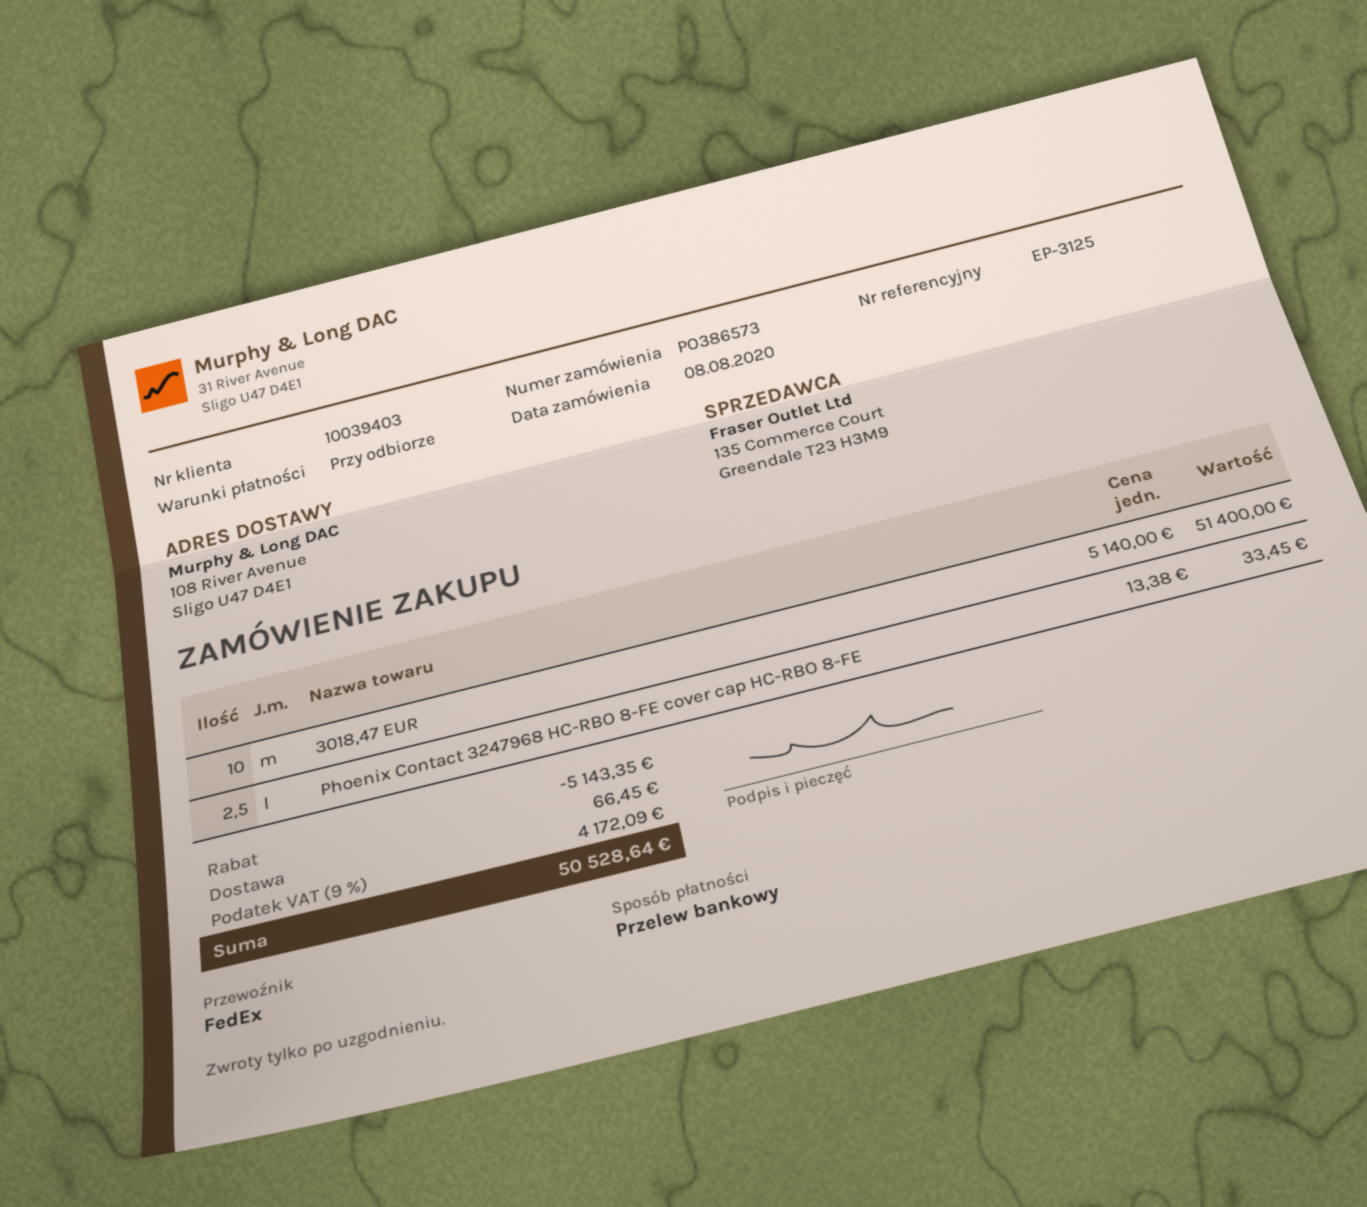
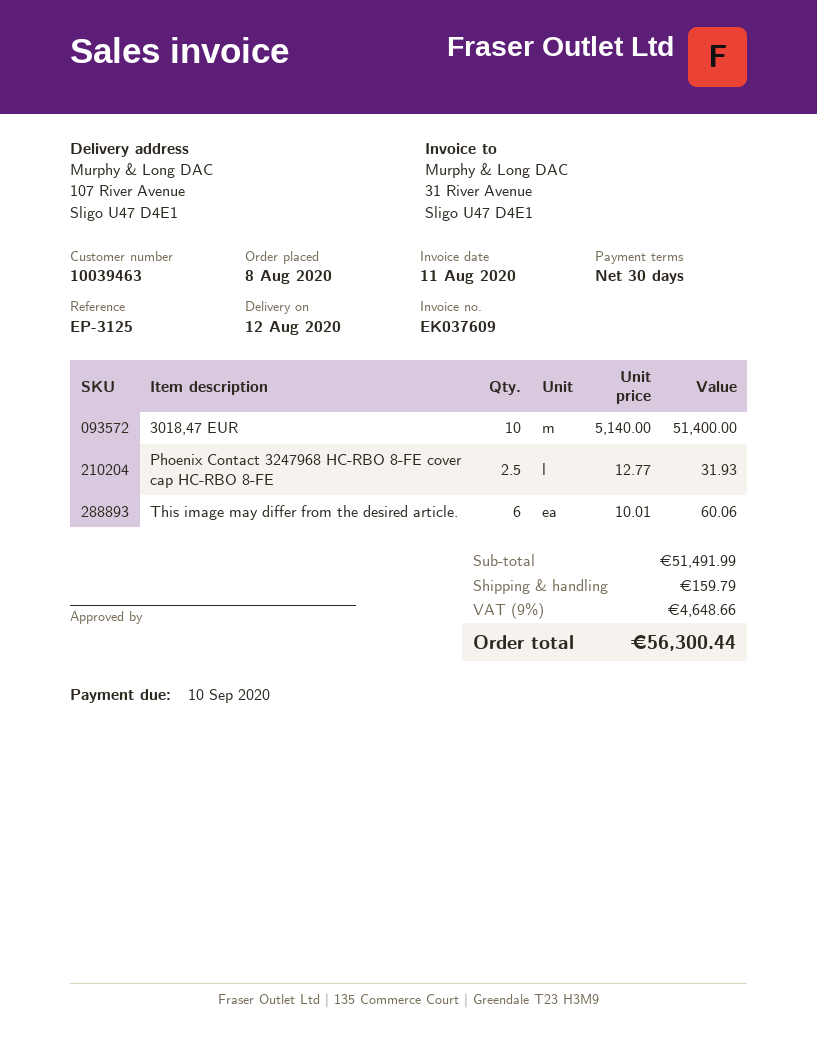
payment terms: on receipt -> 30 days
customer number: 10039403 -> 10039463
ship to: 108 River Avenue, Sligo U47 D4E1 -> 107 River Avenue, Sligo U47 D4E1
Phoenix Contact 3247968 HC-RBO 8-FE cover cap HC-RBO 8-FE: 2.5 x 13.38 = 33.45 -> 2.5 x 12.77 = 31.93
This image may differ from the desired article.: none -> 6 x 10.01 = 60.06
discount: 5143.35 -> none
shipping: 66.45 -> 159.79
tax: 9% = 4172.09 -> 9% = 4648.66
total: 50528.64 -> 56300.44

